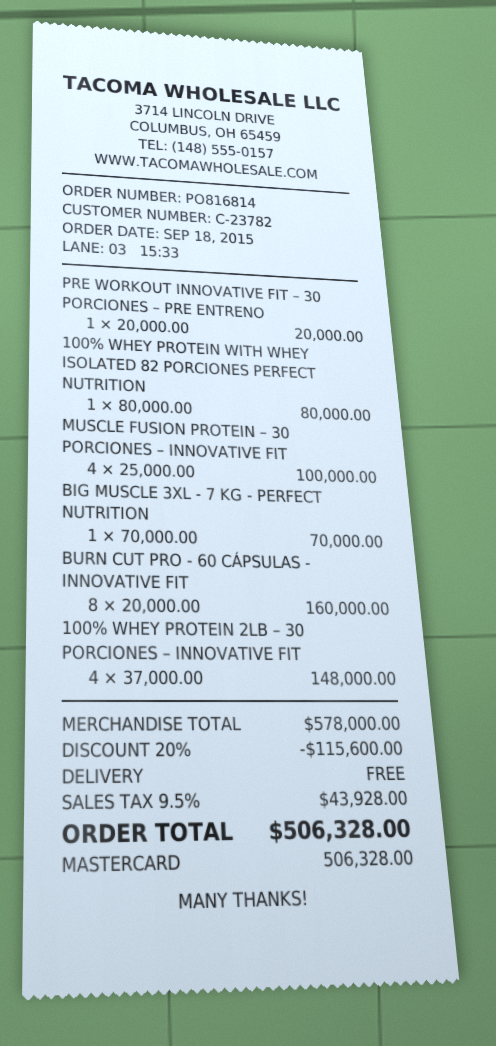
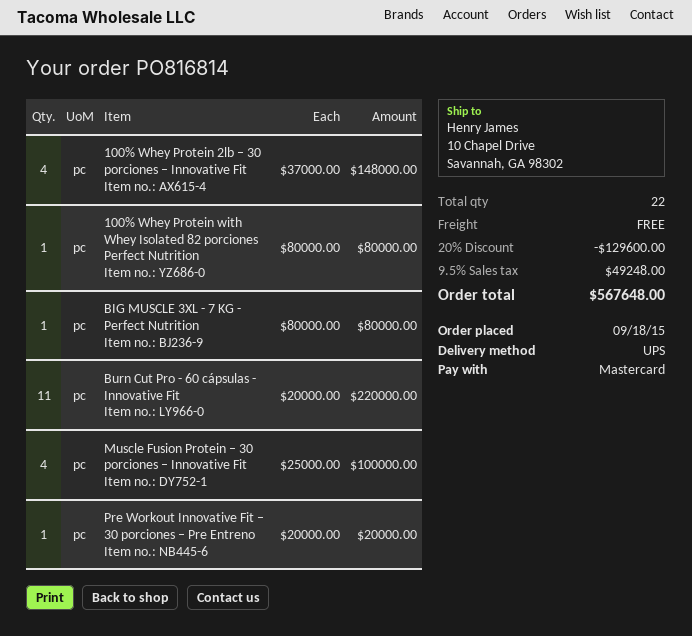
BIG MUSCLE 3XL - 7 KG - PERFECT NUTRITION: 1 x 70000.00 = 70000.00 -> 1 x 80000.00 = 80000.00
BURN CUT PRO - 60 CÁPSULAS - INNOVATIVE FIT: 8 x 20000.00 = 160000.00 -> 11 x 20000.00 = 220000.00
discount: 20% = 115600.00 -> 20% = 129600.00
tax: 9.5% = 43928.00 -> 9.5% = 49248.00
total: 506328.00 -> 567648.00

